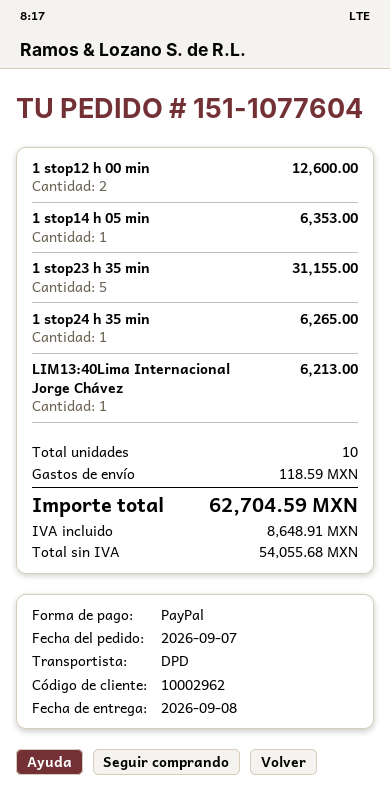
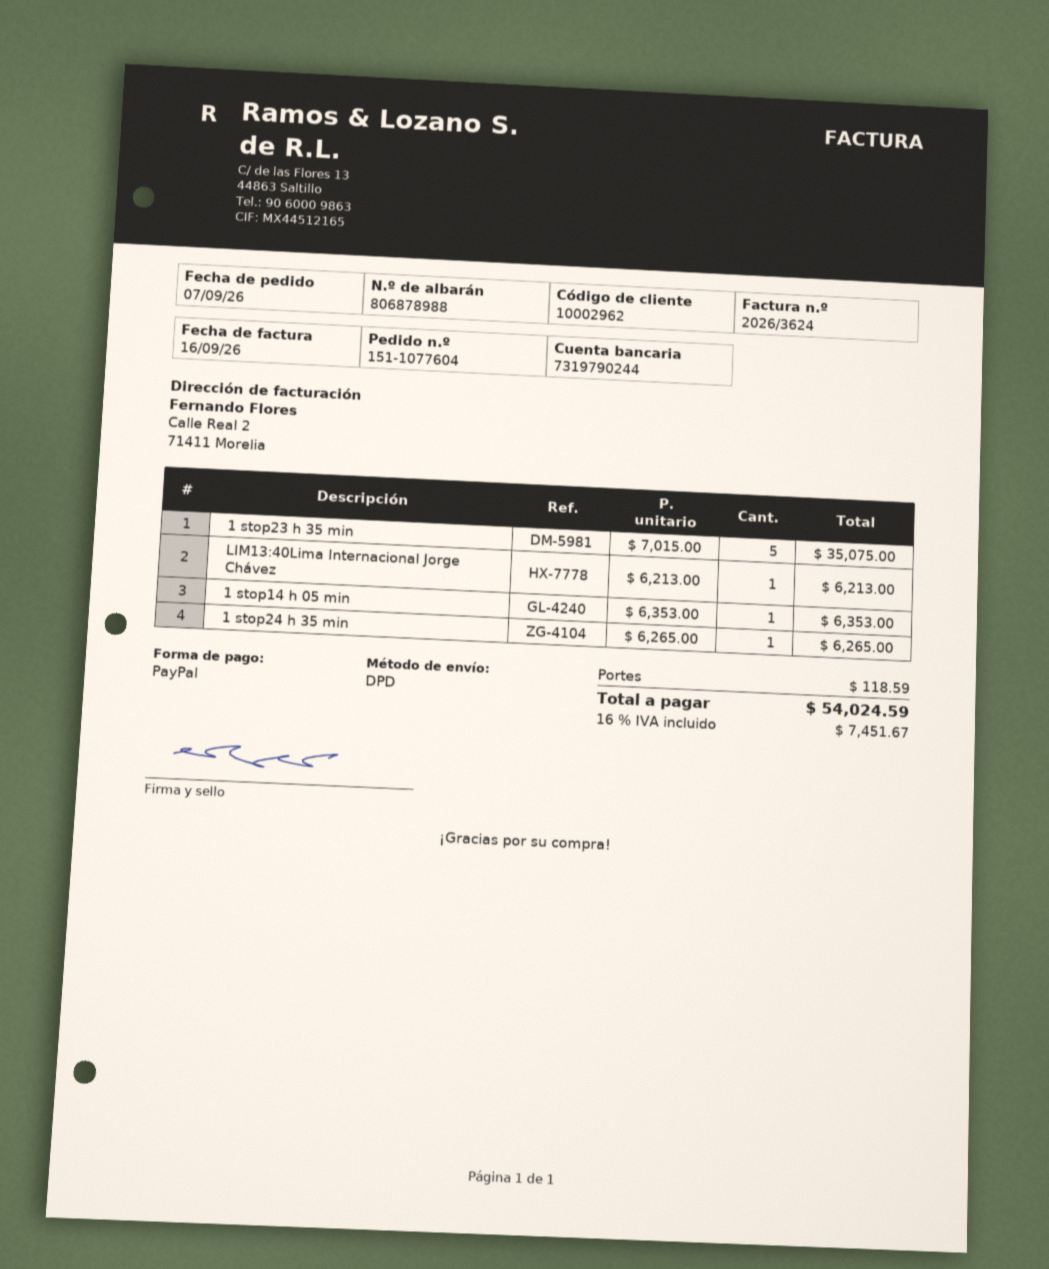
1 stop12 h 00 min: 2 for 12600.00 -> none
1 stop23 h 35 min: 5 for 31155.00 -> 5 for 35075.00
tax: 8648.91 -> 7451.67
total: 62704.59 -> 54024.59

